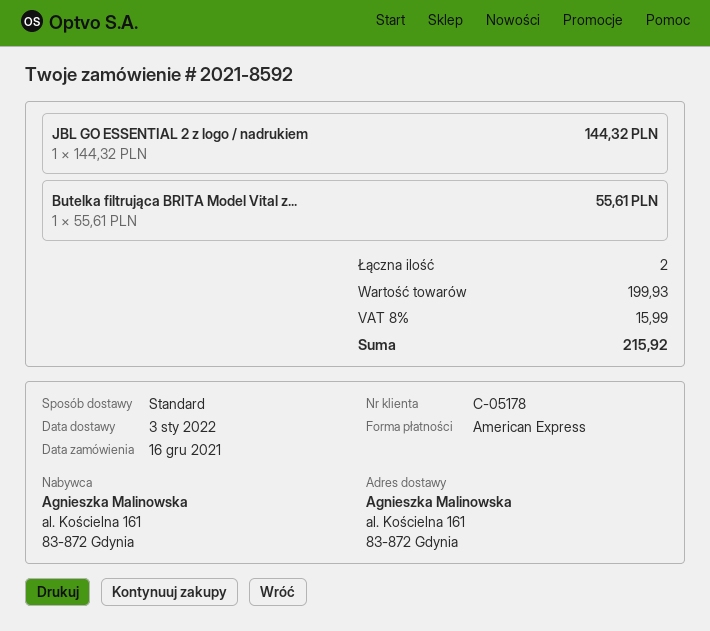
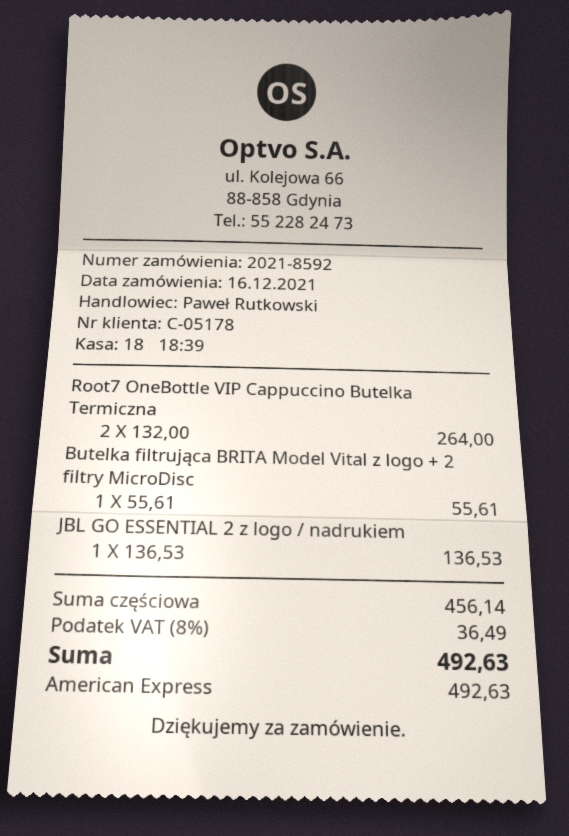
JBL GO ESSENTIAL 2 z logo / nadrukiem: 1 x 144.32 = 144.32 -> 1 x 136.53 = 136.53
Root7 OneBottle VIP Cappuccino Butelka Termiczna: none -> 2 x 132.00 = 264.00
subtotal: 199.93 -> 456.14
tax: 8% = 15.99 -> 8% = 36.49
total: 215.92 -> 492.63

